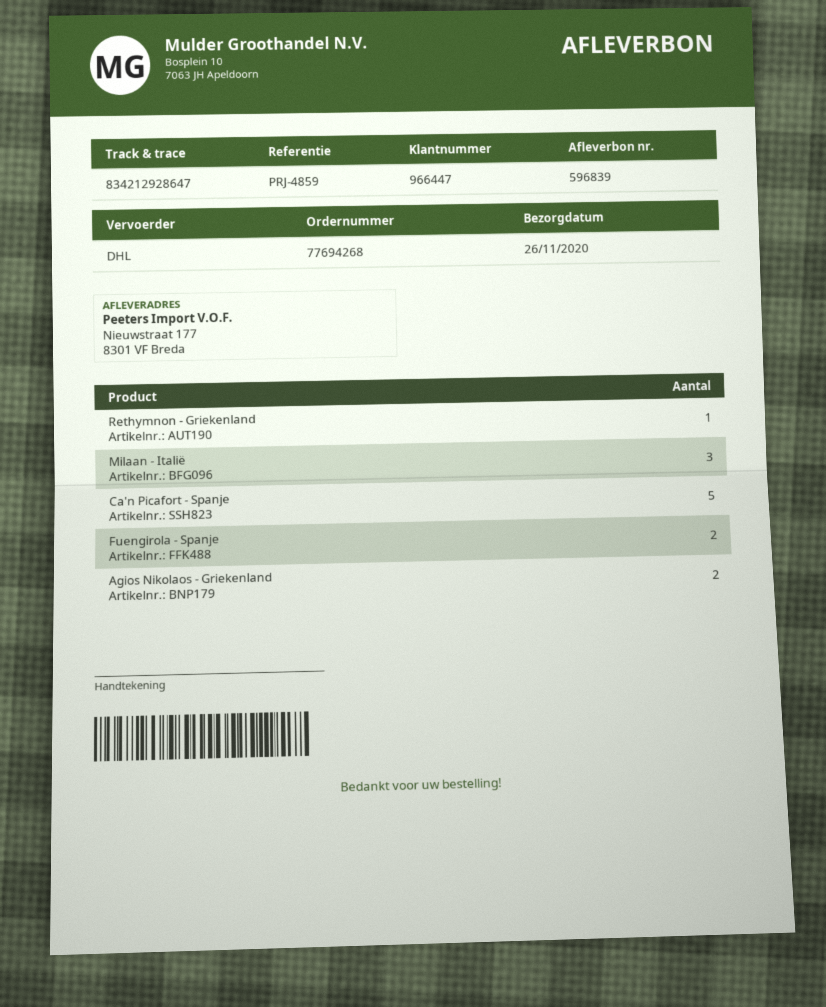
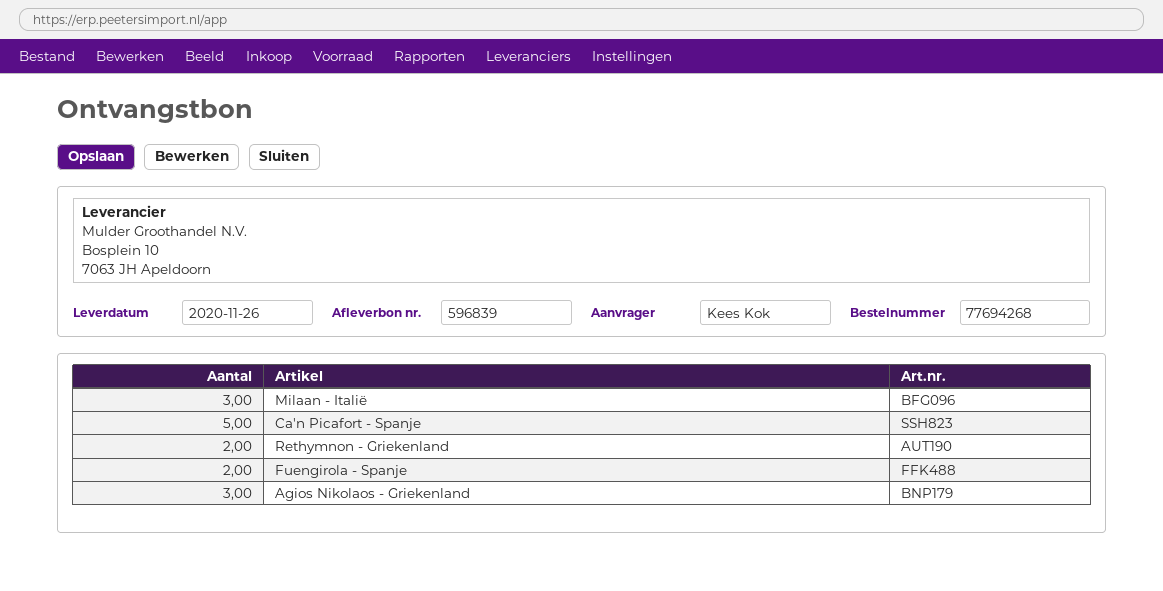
Rethymnon - Griekenland: 1 -> 2
Agios Nikolaos - Griekenland: 2 -> 3

